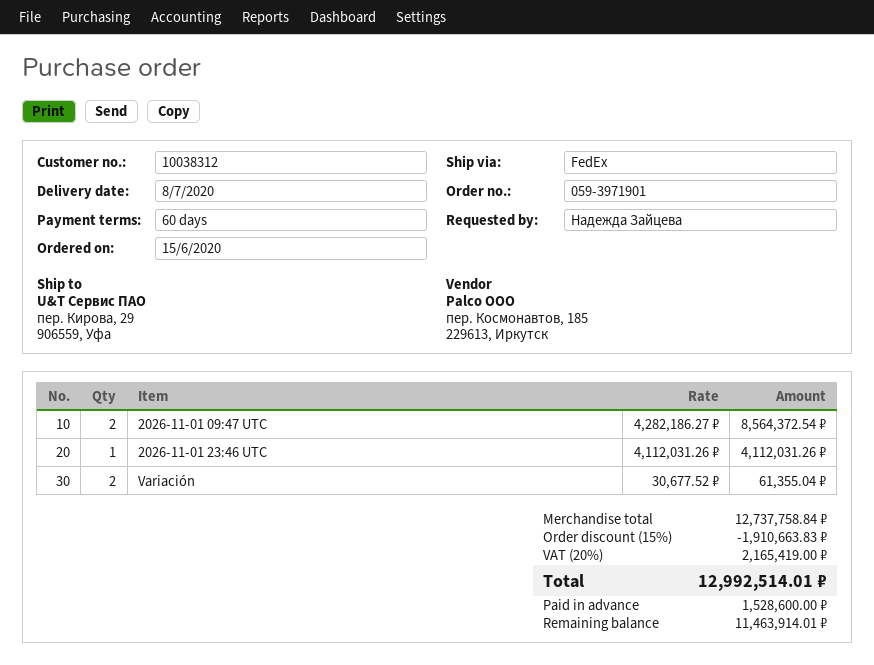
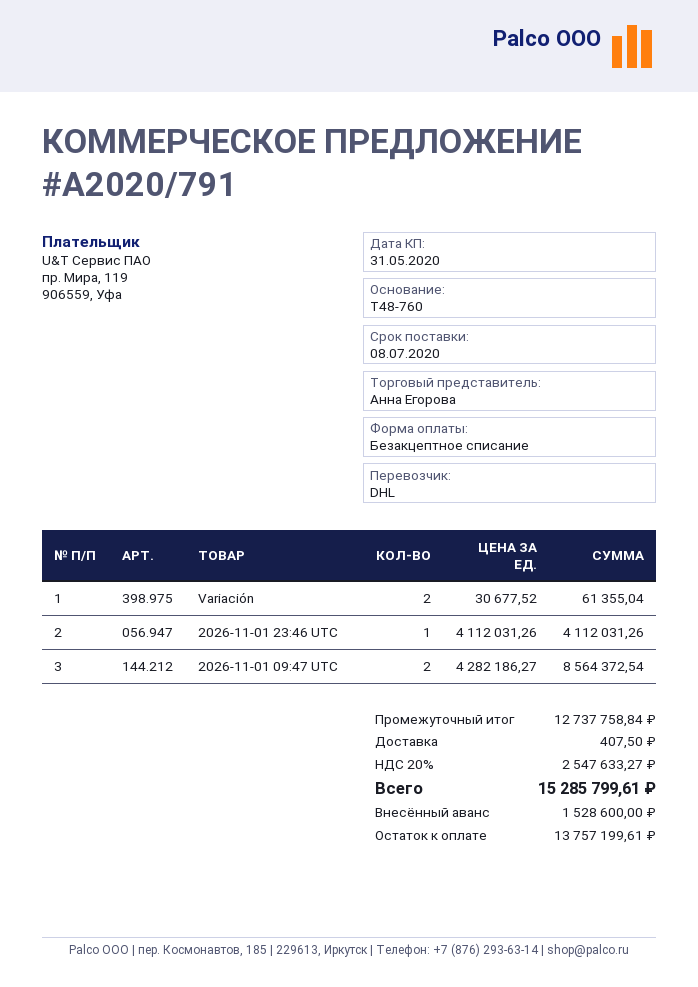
shipping method: FedEx -> DHL
discount: 15% = 1910663.83 -> none
shipping: none -> 407.50
tax: 20% = 2165419.00 -> 20% = 2547633.27
total: 12992514.01 -> 15285799.61
balance: 11463914.01 -> 13757199.61

